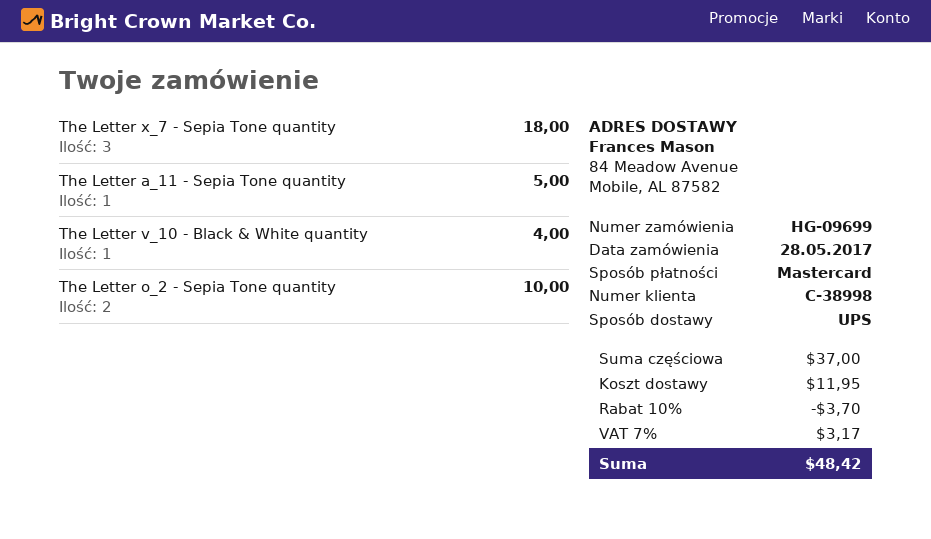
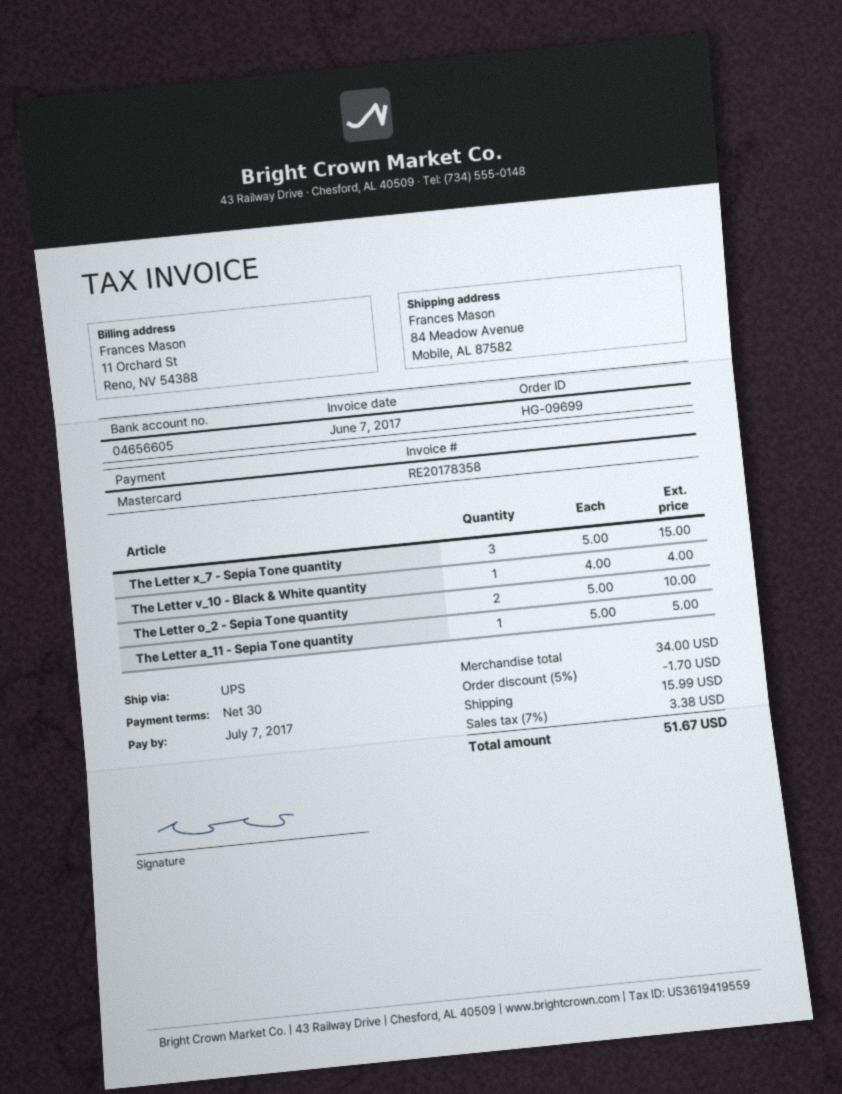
The Letter x_7 - Sepia Tone quantity: 3 for 18.00 -> 3 for 15.00
subtotal: 37.00 -> 34.00
discount: 10% = 3.70 -> 5% = 1.70
shipping: 11.95 -> 15.99
tax: 7% = 3.17 -> 7% = 3.38
total: 48.42 -> 51.67

